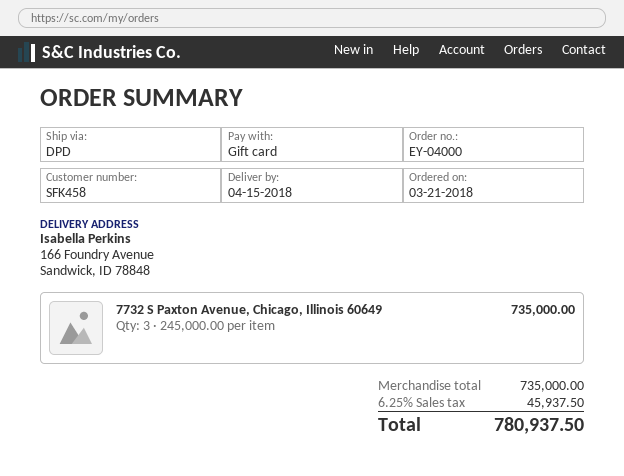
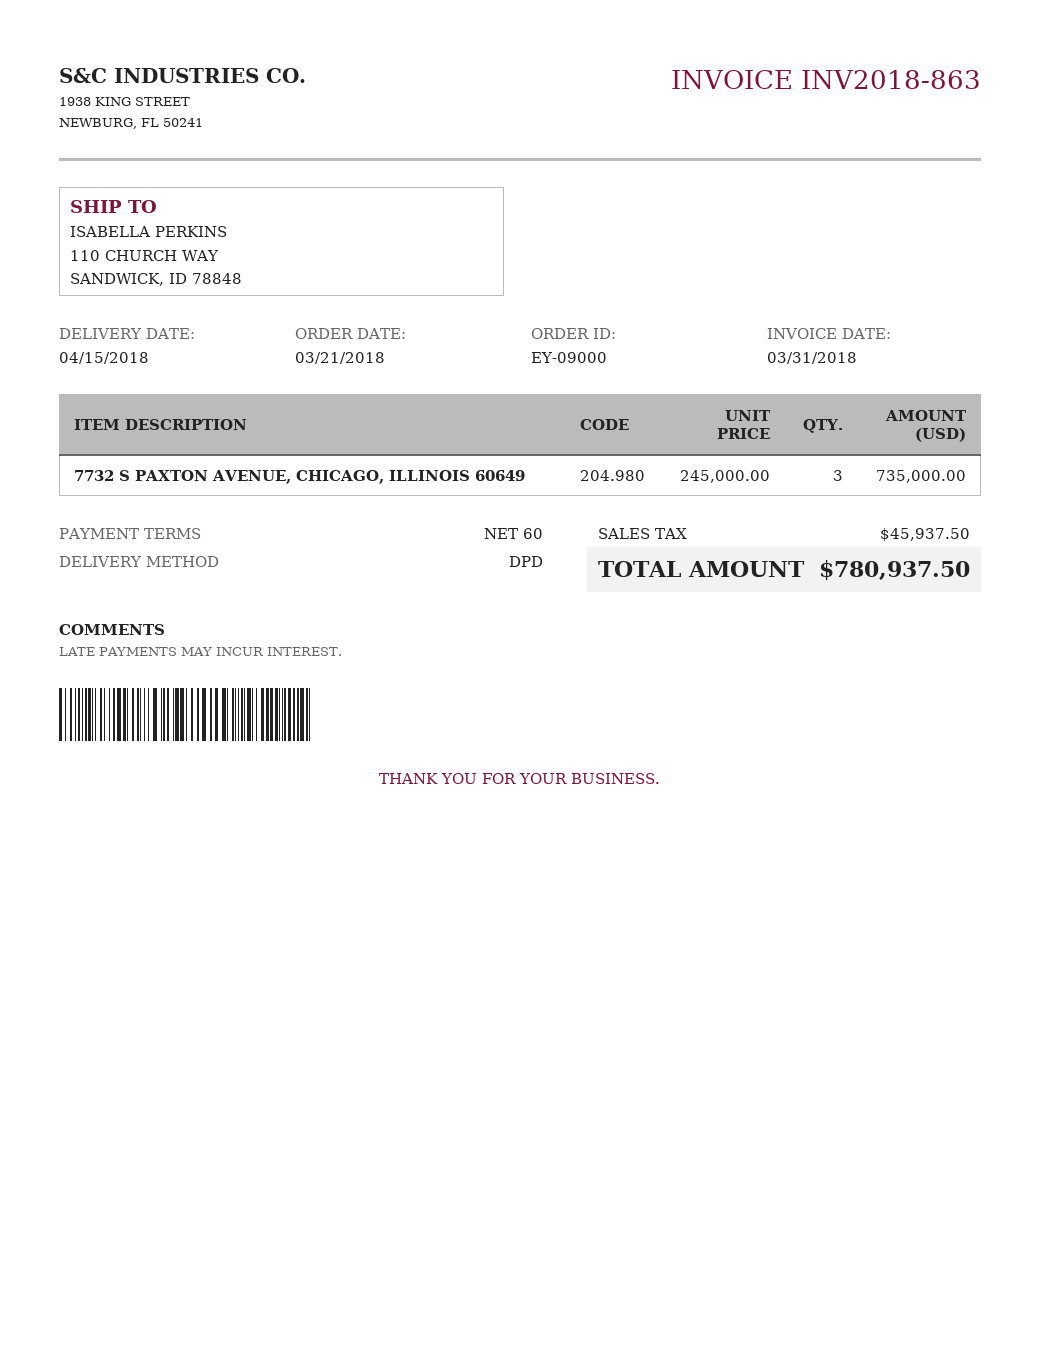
order number: EY-04000 -> EY-09000
ship to: 166 Foundry Avenue, Sandwick, ID 78848 -> 110 CHURCH WAY, SANDWICK, ID 78848

